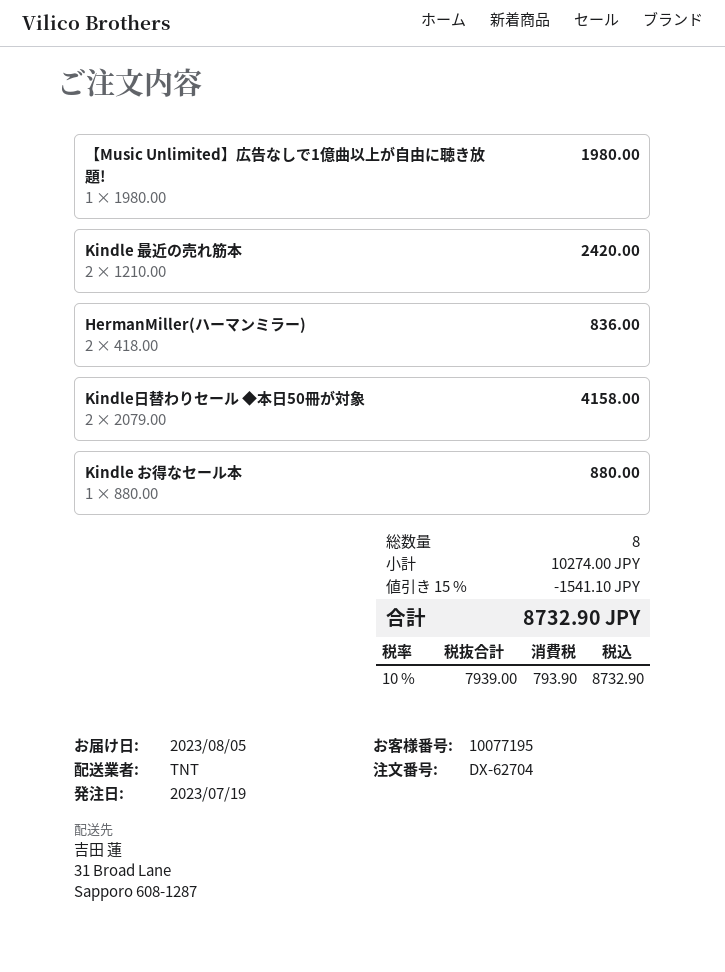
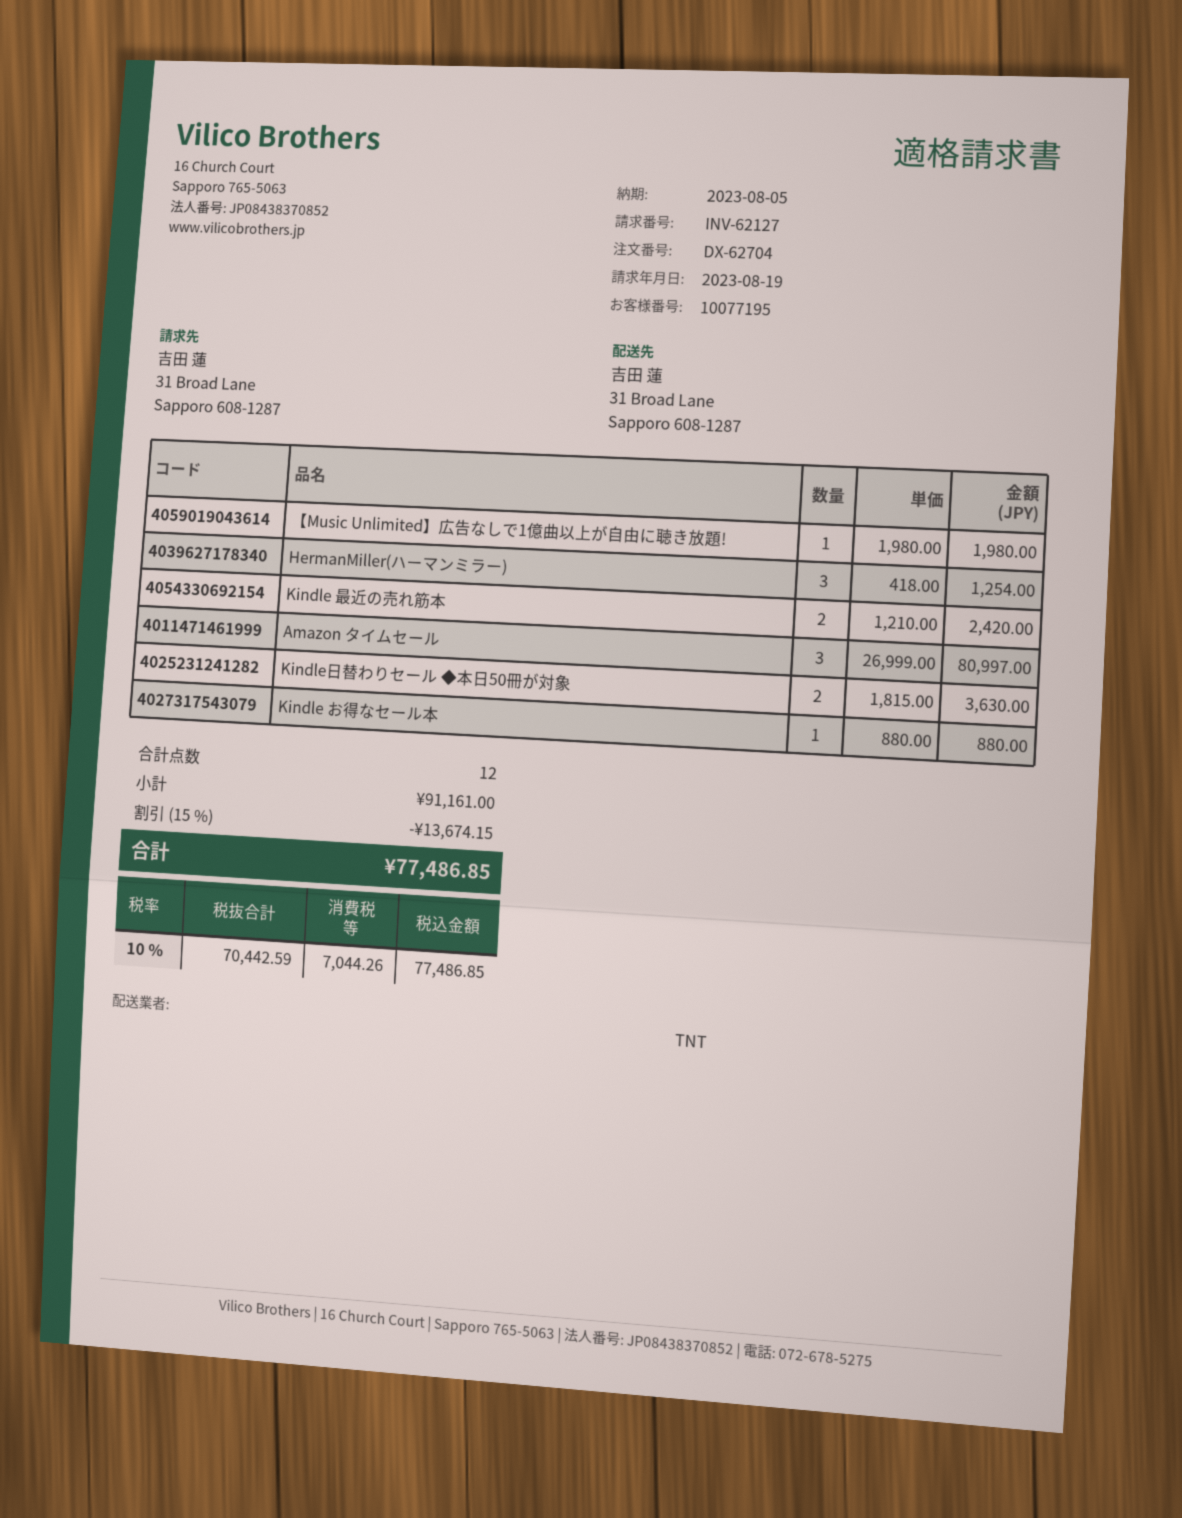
HermanMiller(ハーマンミラー): 2 x 418.00 = 836.00 -> 3 x 418.00 = 1254.00
Kindle日替わりセール ◆本日50冊が対象: 2 x 2079.00 = 4158.00 -> 2 x 1815.00 = 3630.00
Amazon タイムセール: none -> 3 x 26999.00 = 80997.00
total quantity: 8 -> 12
subtotal: 10274.00 -> 91161.00
discount: 15% = 1541.10 -> 15% = 13674.15
net: 7939.00 -> 70442.59
tax: 10% = 793.90 -> 10% = 7044.26
total: 8732.90 -> 77486.85

